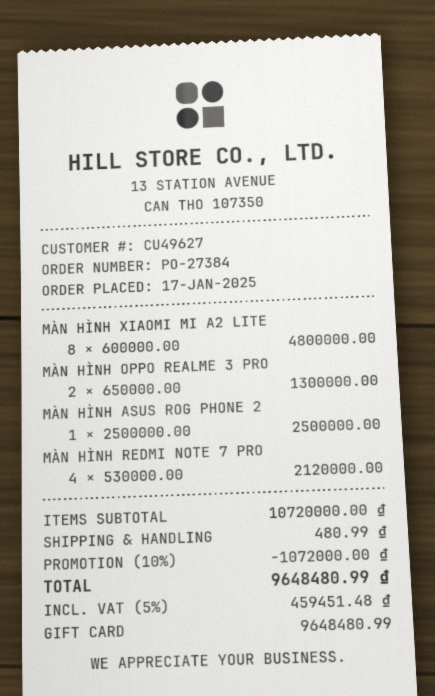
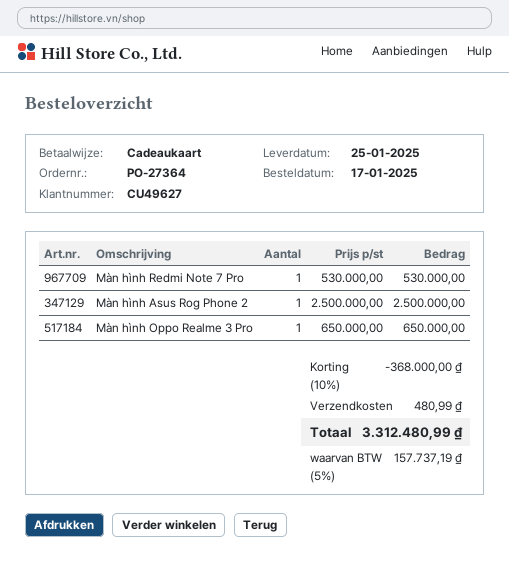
order number: PO-27384 -> PO-27364
MÀN HÌNH XIAOMI MI A2 LITE: 8 x 600000.00 = 4800000.00 -> none
MÀN HÌNH OPPO REALME 3 PRO: 2 x 650000.00 = 1300000.00 -> 1 x 650000.00 = 650000.00
MÀN HÌNH REDMI NOTE 7 PRO: 4 x 530000.00 = 2120000.00 -> 1 x 530000.00 = 530000.00
discount: 10% = 1072000.00 -> 10% = 368000.00
tax: 5% = 459451.48 -> 5% = 157737.19
total: 9648480.99 -> 3312480.99

